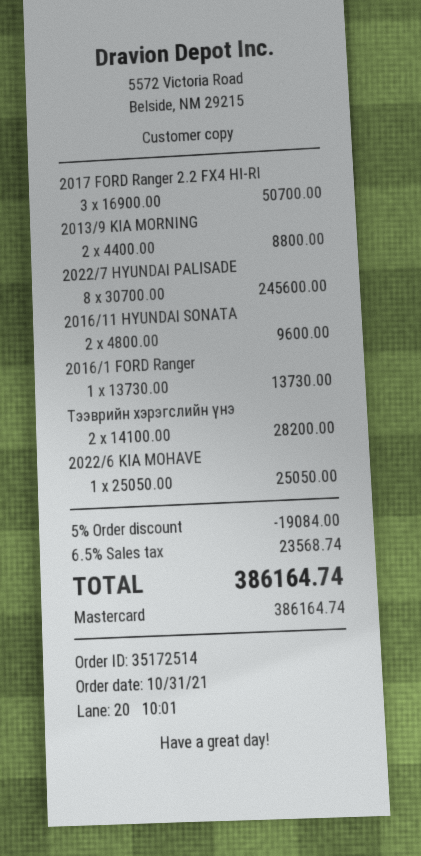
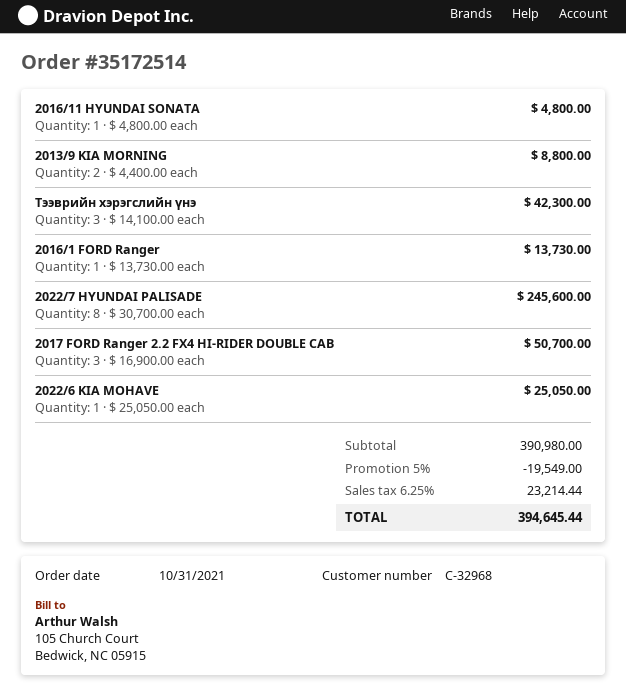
2016/11 HYUNDAI SONATA: 2 x 4800.00 = 9600.00 -> 1 x 4800.00 = 4800.00
Тээврийн хэрэгслийн үнэ: 2 x 14100.00 = 28200.00 -> 3 x 14100.00 = 42300.00
discount: 5% = 19084.00 -> 5% = 19549.00
tax: 6.5% = 23568.74 -> 6.25% = 23214.44
total: 386164.74 -> 394645.44

